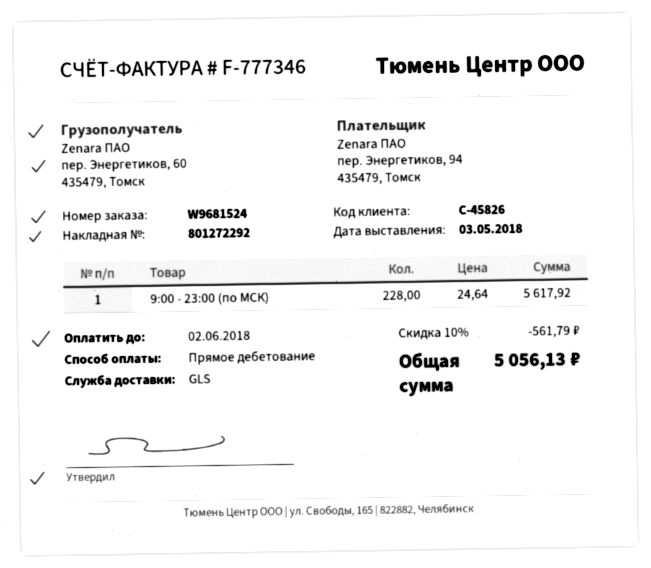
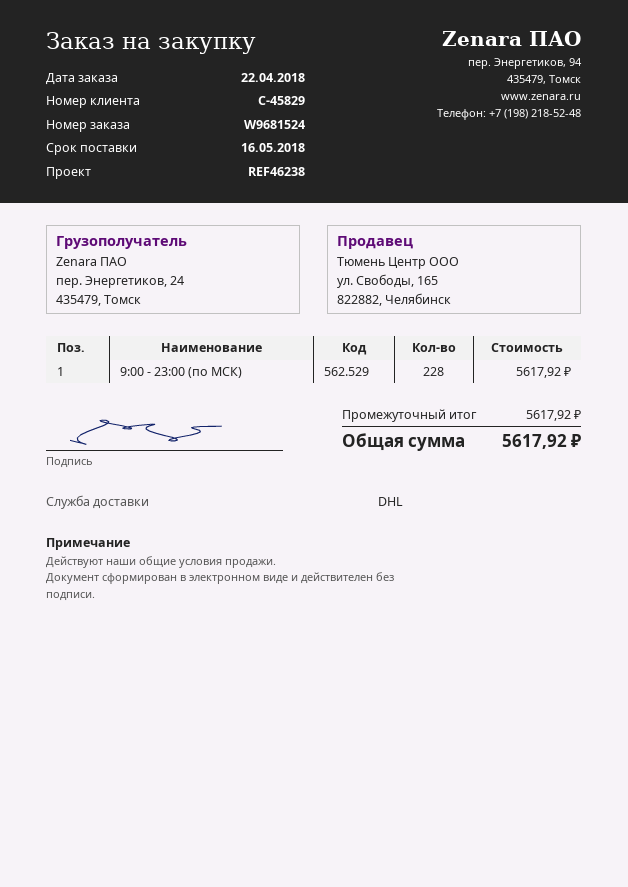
customer number: C-45826 -> C-45829
shipping method: GLS -> DHL
ship to: пер. Энергетиков, 60, 435479, Томск -> пер. Энергетиков, 24, 435479, Томск
discount: 10% = 561.79 -> none
total: 5056.13 -> 5617.92

